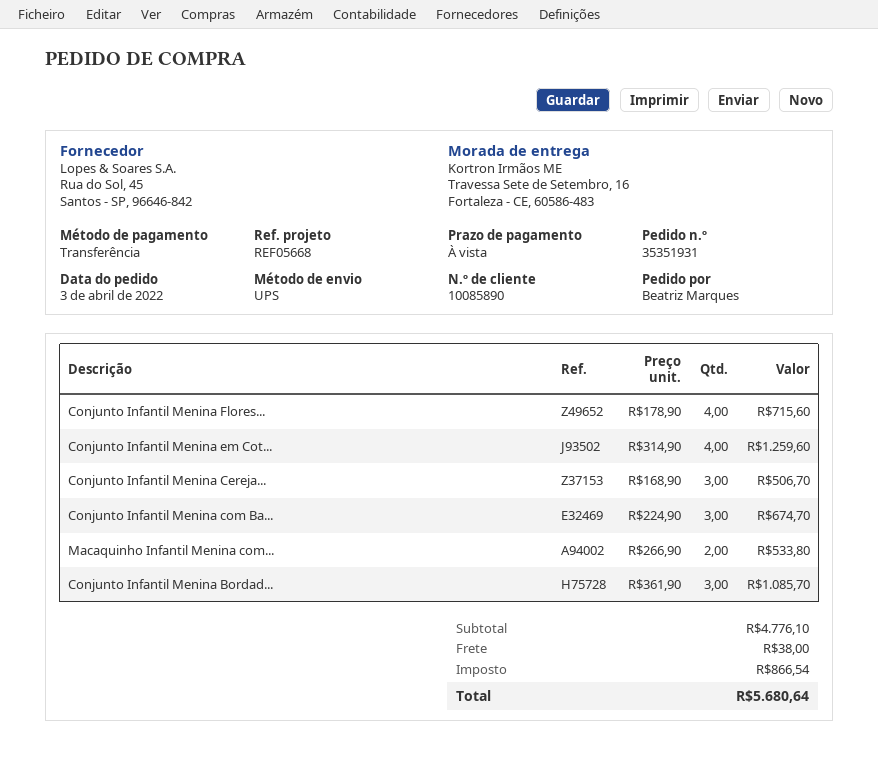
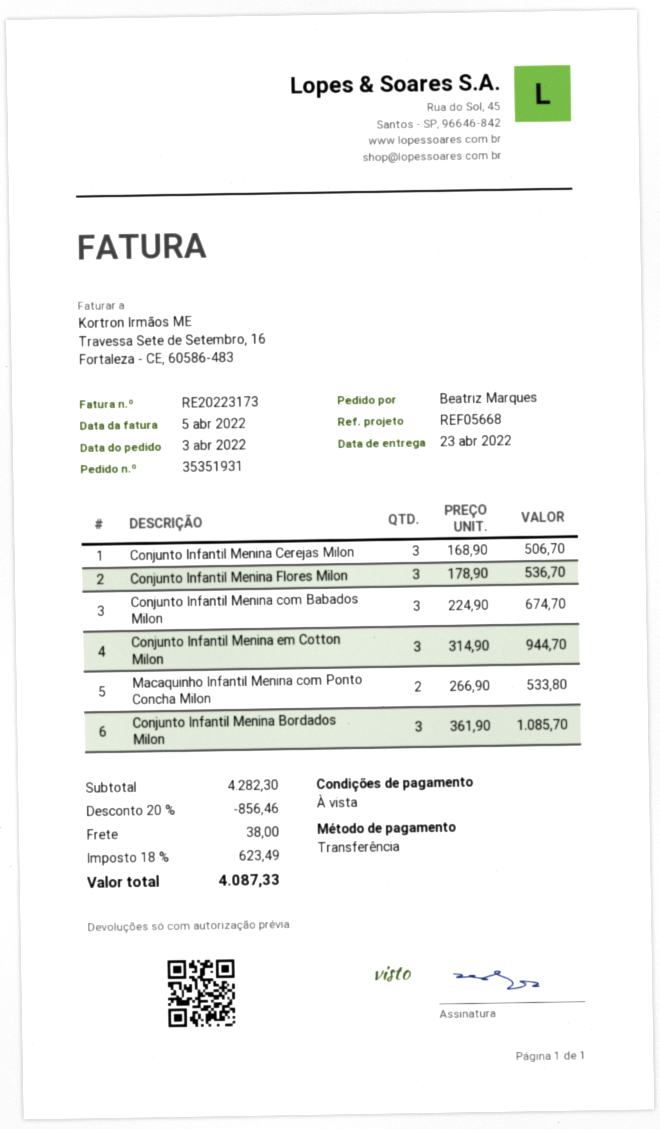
Conjunto Infantil Menina Flores...: 4 x 178.90 = 715.60 -> 3 x 178.90 = 536.70
Conjunto Infantil Menina em Cot...: 4 x 314.90 = 1259.60 -> 3 x 314.90 = 944.70
subtotal: 4776.10 -> 4282.30
discount: none -> 20% = 856.46
tax: 866.54 -> 623.49
total: 5680.64 -> 4087.33

